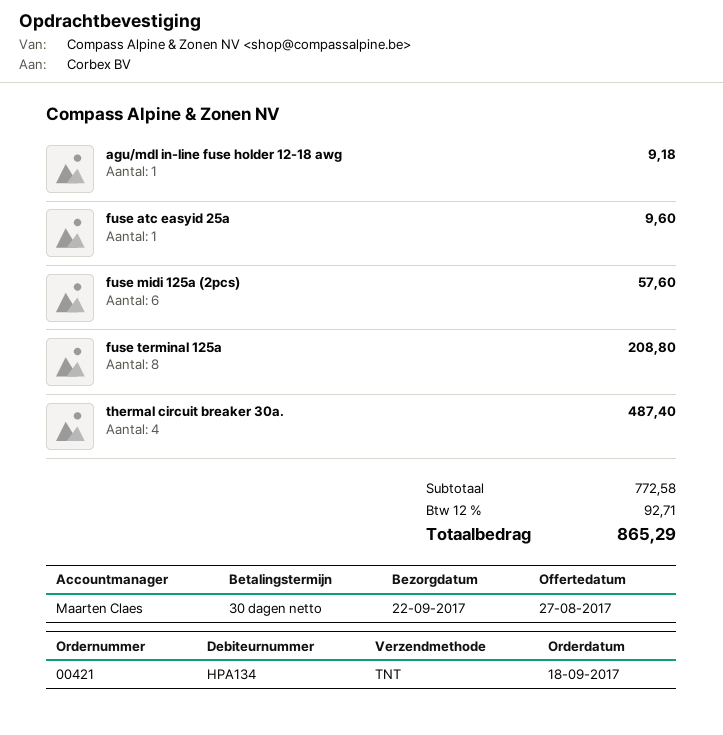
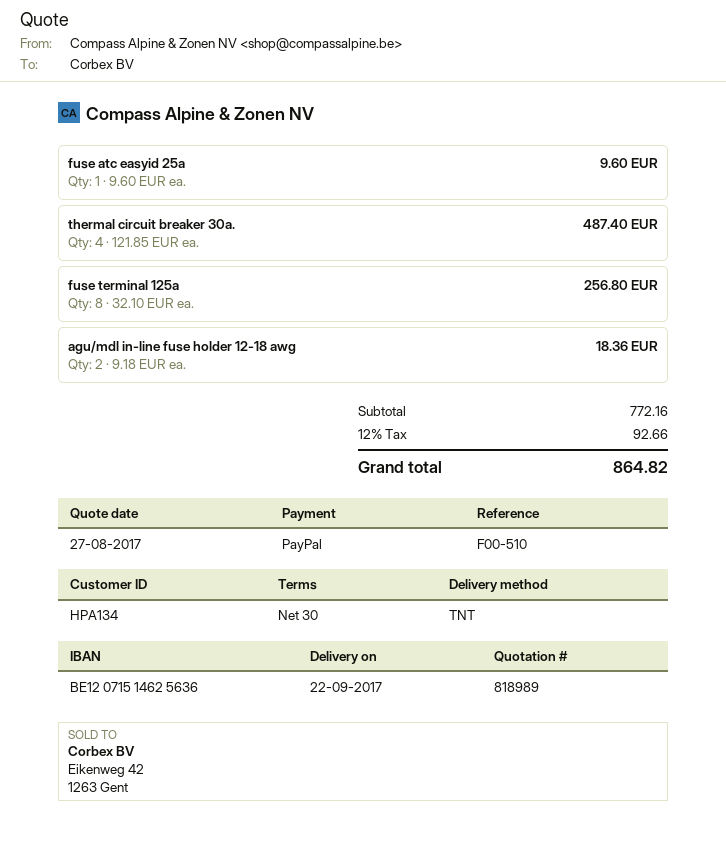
agu/mdl in-line fuse holder 12-18 awg: 1 for 9.18 -> 2 for 18.36
fuse midi 125a (2pcs): 6 for 57.60 -> none
fuse terminal 125a: 8 for 208.80 -> 8 for 256.80
subtotal: 772.58 -> 772.16
tax: 12% = 92.71 -> 12% = 92.66
total: 865.29 -> 864.82

